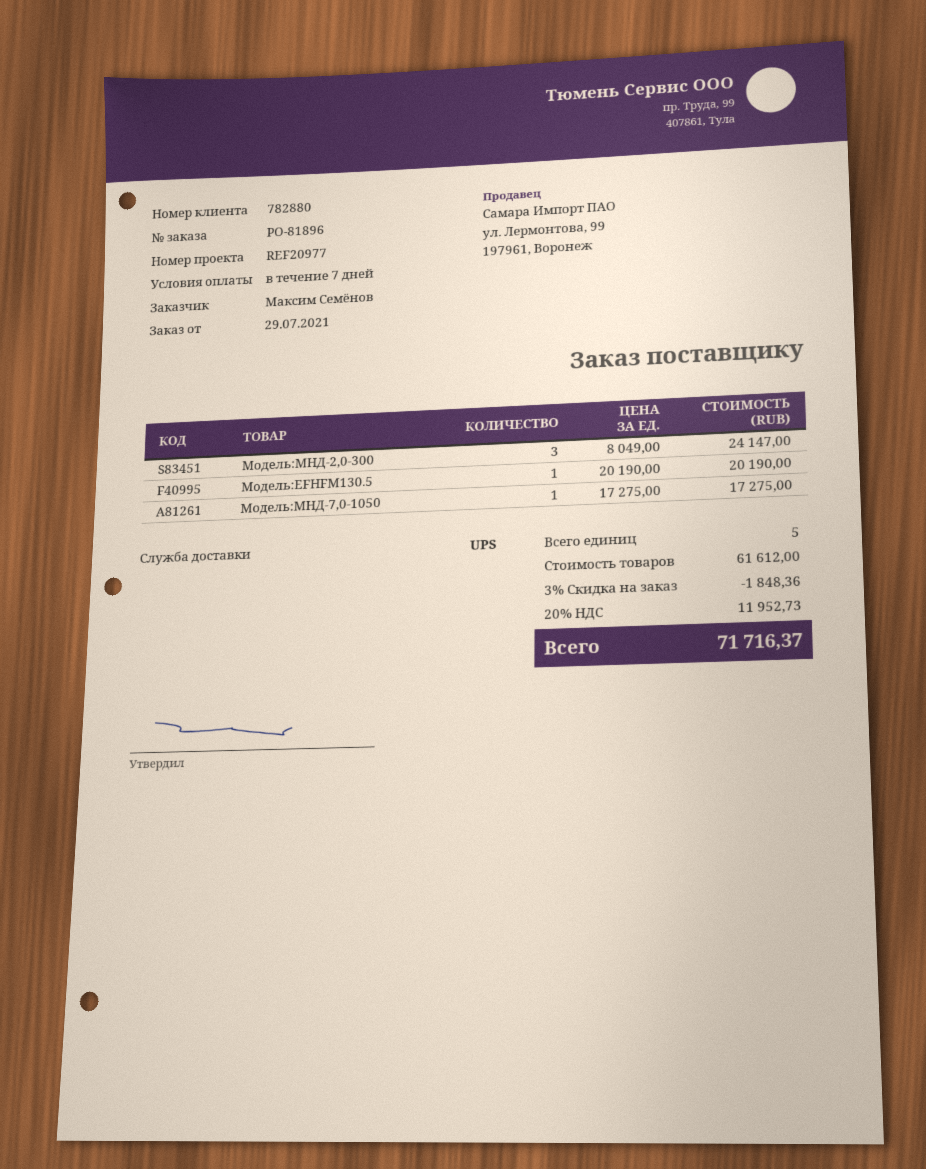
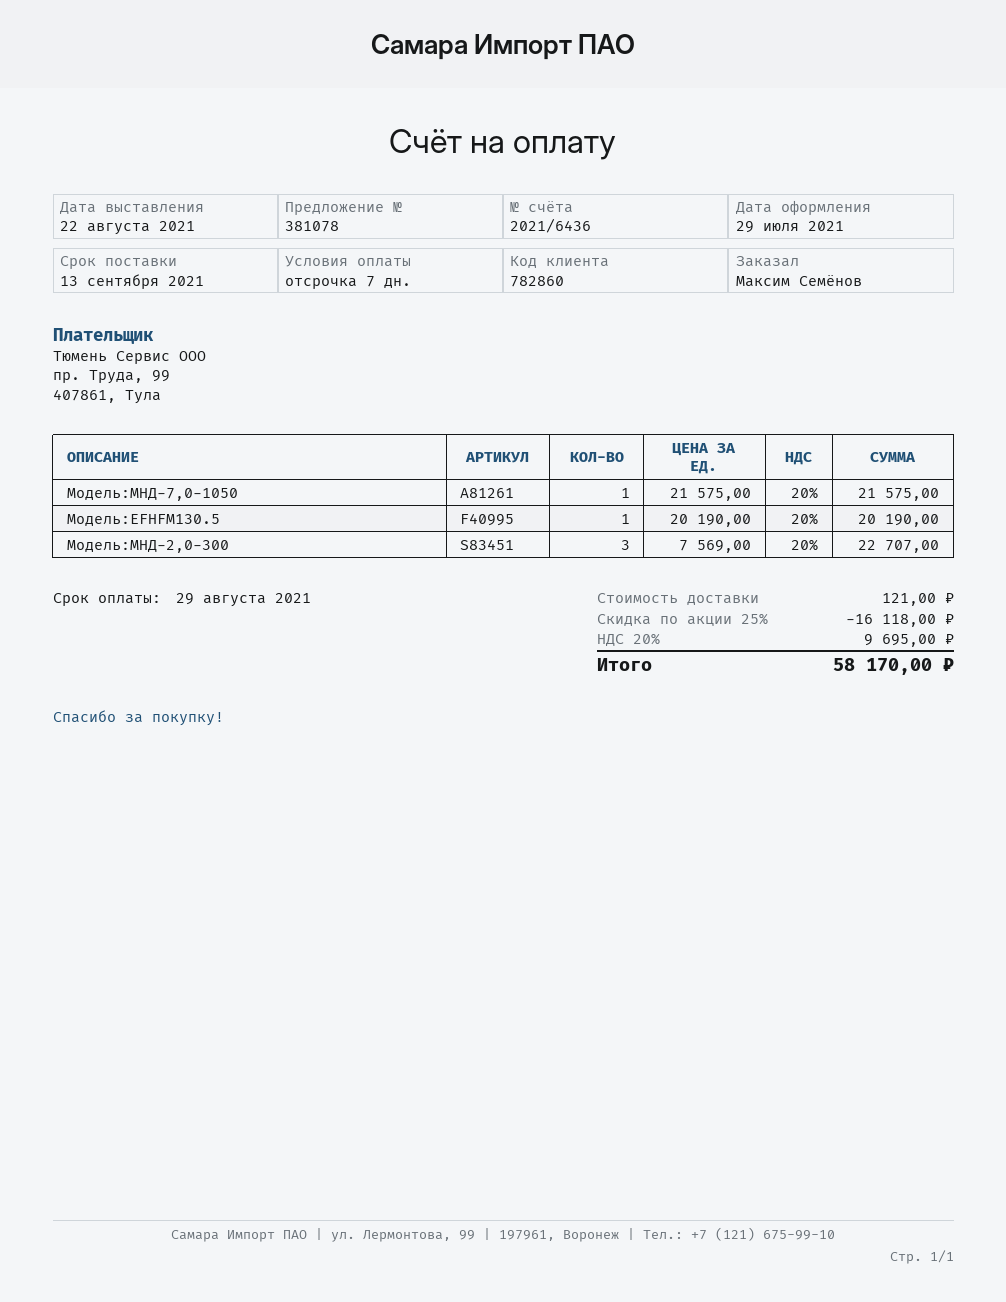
customer number: 782880 -> 782860
Модель:МНД-2,0-300: 3 x 8049.00 = 24147.00 -> 3 x 7569.00 = 22707.00
Модель:МНД-7,0-1050: 1 x 17275.00 = 17275.00 -> 1 x 21575.00 = 21575.00
discount: 3% = 1848.36 -> 25% = 16118.00
shipping: none -> 121.00
tax: 20% = 11952.73 -> 20% = 9695.00
total: 71716.37 -> 58170.00

